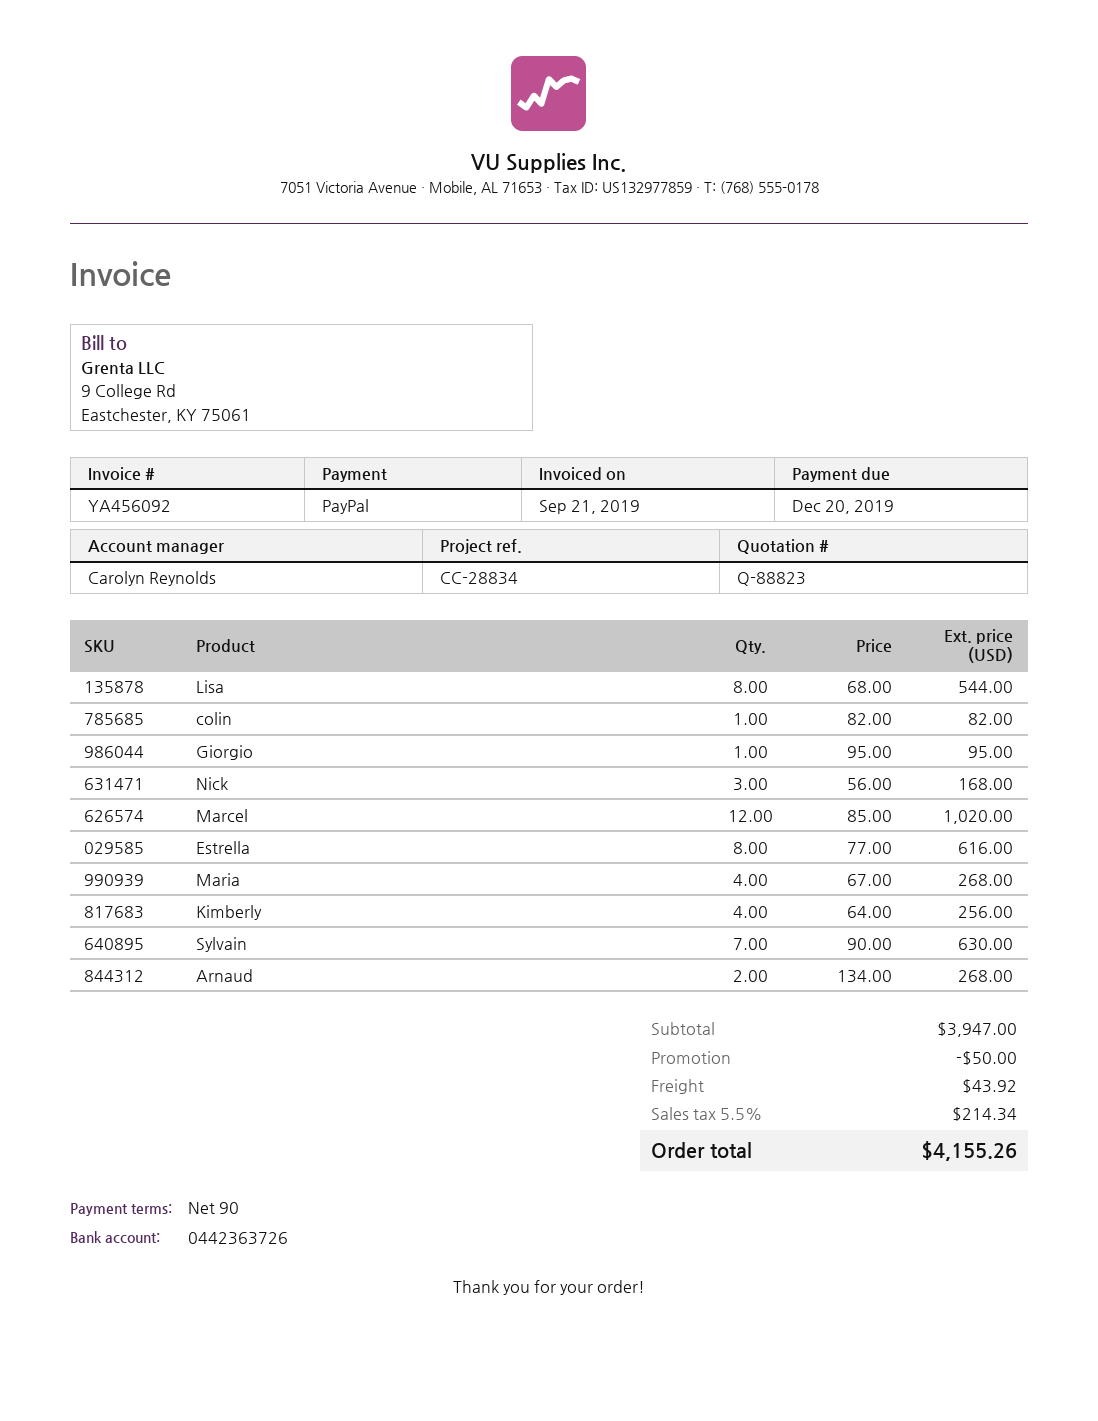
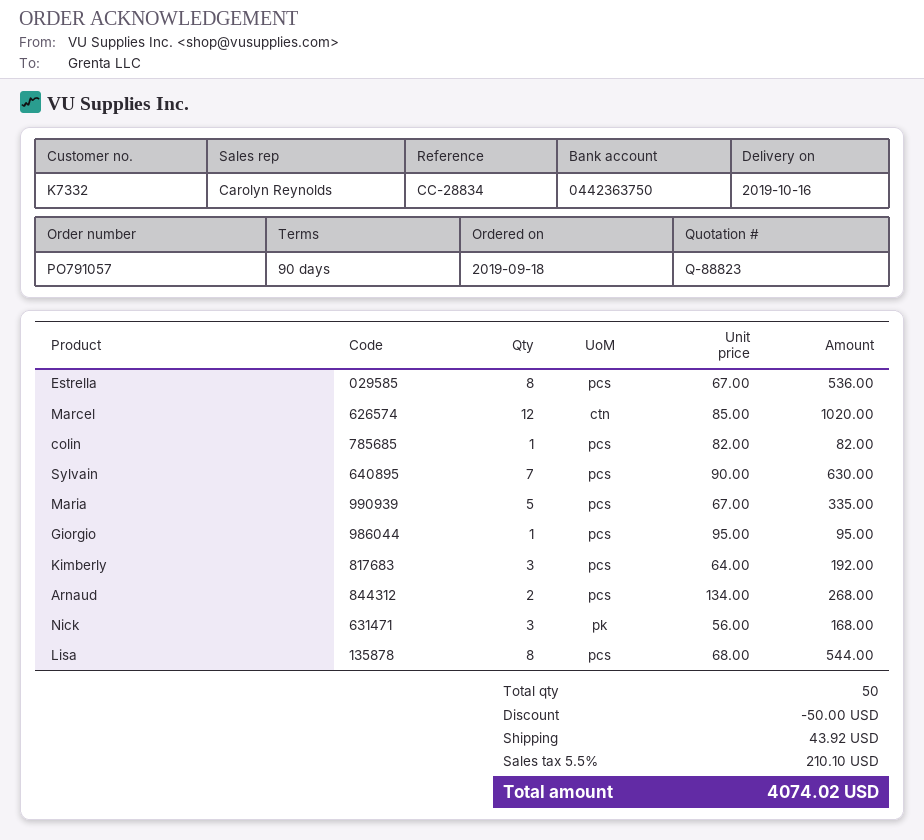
bank account: 0442363726 -> 0442363750
Estrella: 8 x 77.00 = 616.00 -> 8 x 67.00 = 536.00
Maria: 4 x 67.00 = 268.00 -> 5 x 67.00 = 335.00
Kimberly: 4 x 64.00 = 256.00 -> 3 x 64.00 = 192.00
tax: 5.5% = 214.34 -> 5.5% = 210.10
total: 4155.26 -> 4074.02

